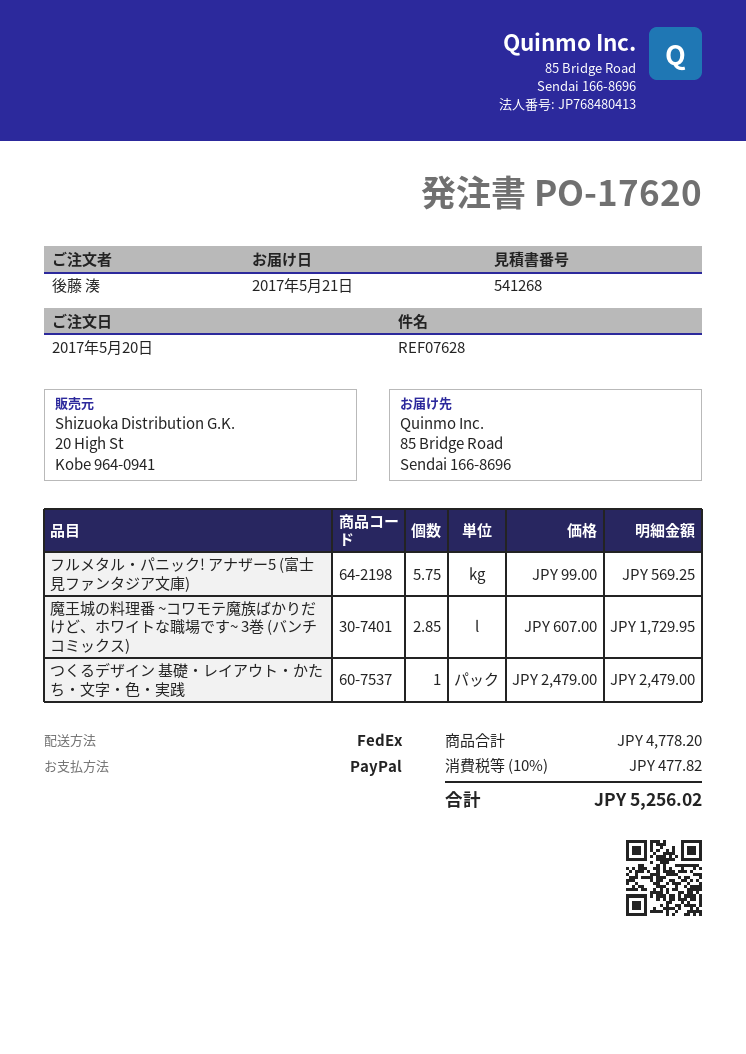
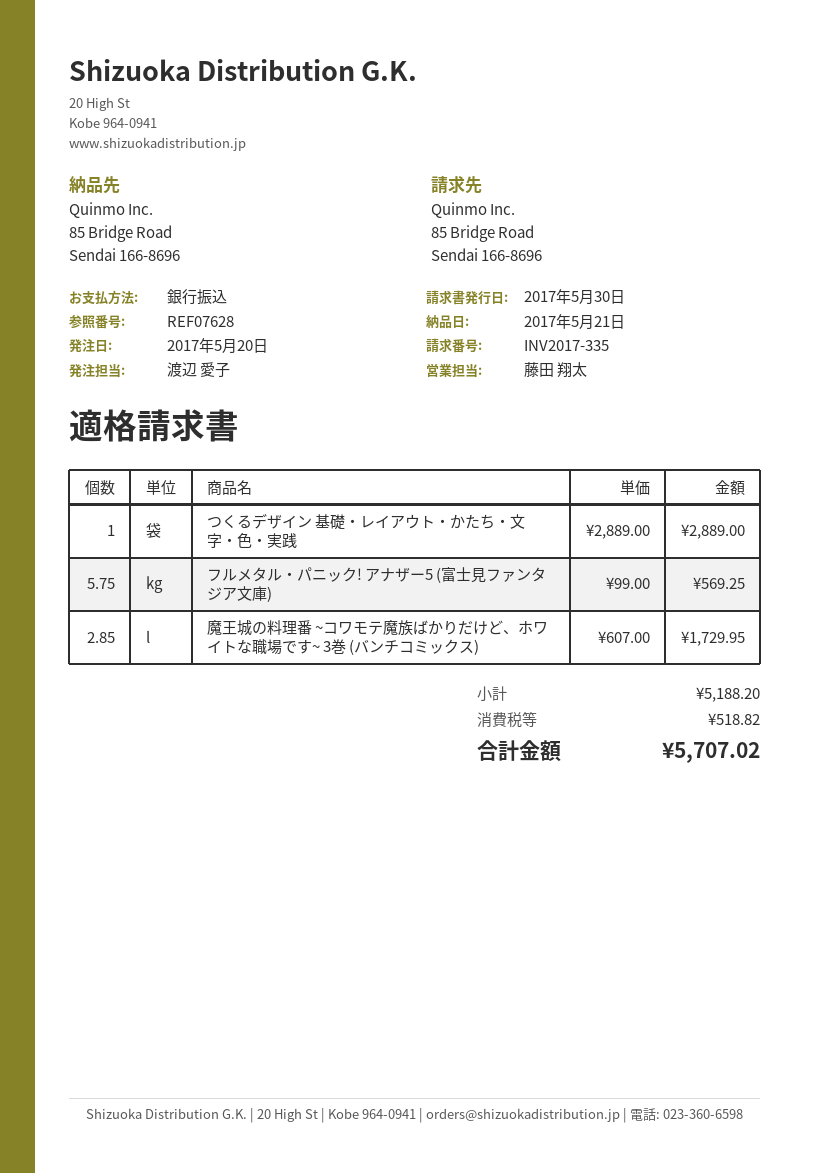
ordered by: 後藤 湊 -> 渡辺 愛子
payment method: PayPal -> bank transfer
つくるデザイン 基礎・レイアウト・かたち・文字・色・実践: 1 x 2479.00 = 2479.00 -> 1 x 2889.00 = 2889.00
subtotal: 4778.20 -> 5188.20
tax: 477.82 -> 518.82
total: 5256.02 -> 5707.02

